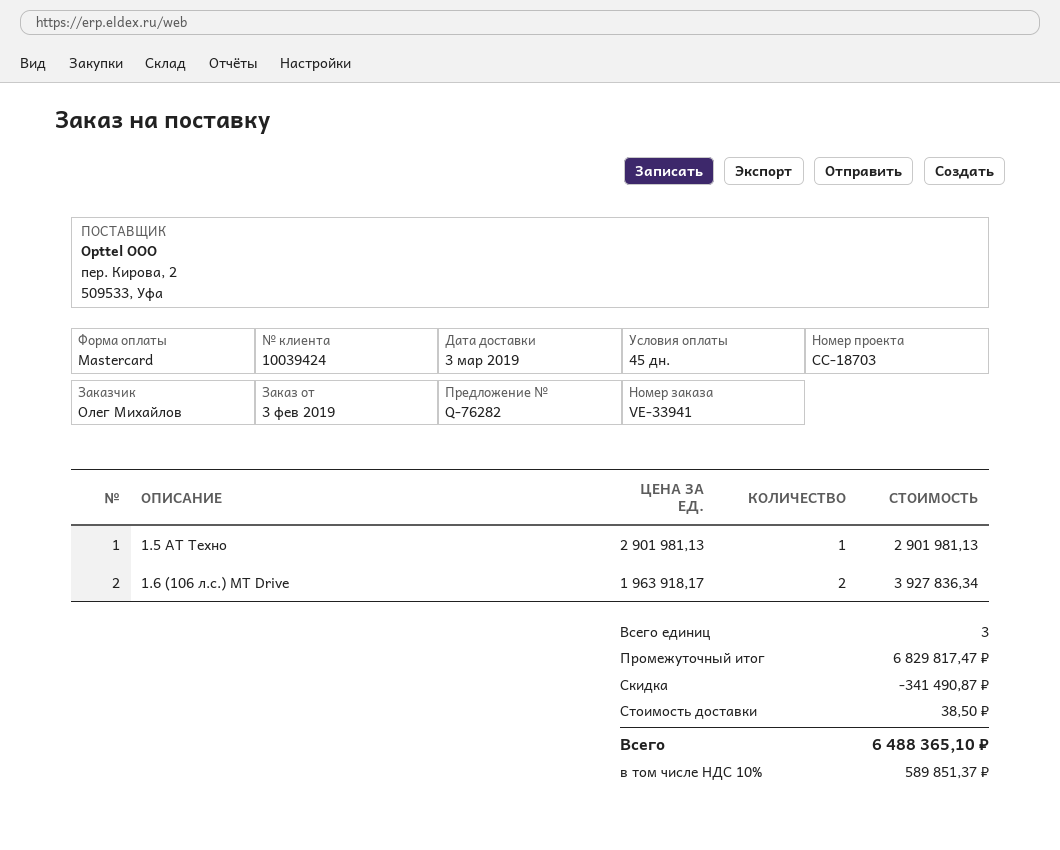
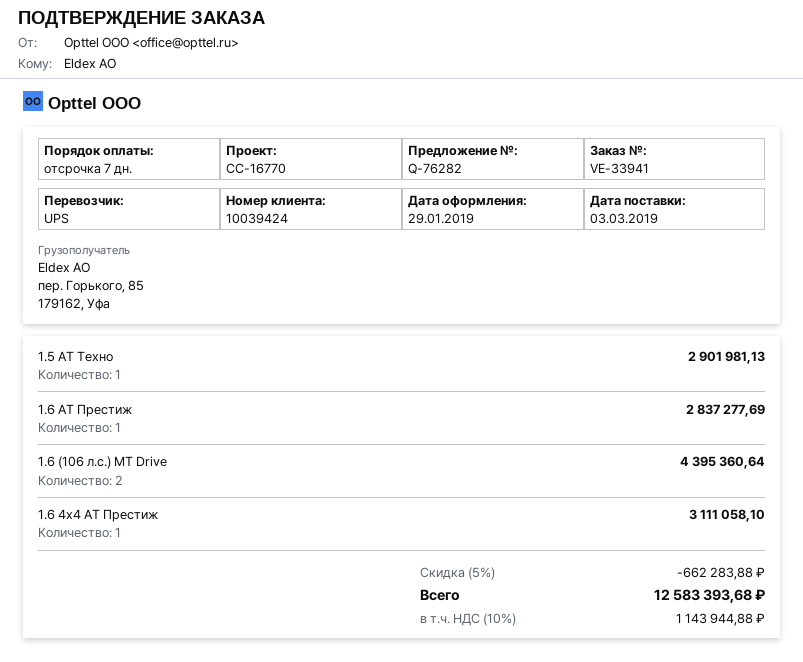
order date: 2019-02-03 -> 2019-01-29
payment terms: 45 days -> 7 days
reference: CC-18703 -> CC-16770
1.6 (106 л.с.) MT Drive: 2 for 3927836.34 -> 2 for 4395360.64
1.6 AT Престиж: none -> 1 for 2837277.69
1.6 4x4 AT Престиж: none -> 1 for 3111058.10
discount: 341490.87 -> 662283.88
shipping: 38.50 -> none
tax: 10% = 589851.37 -> 10% = 1143944.88
total: 6488365.10 -> 12583393.68

